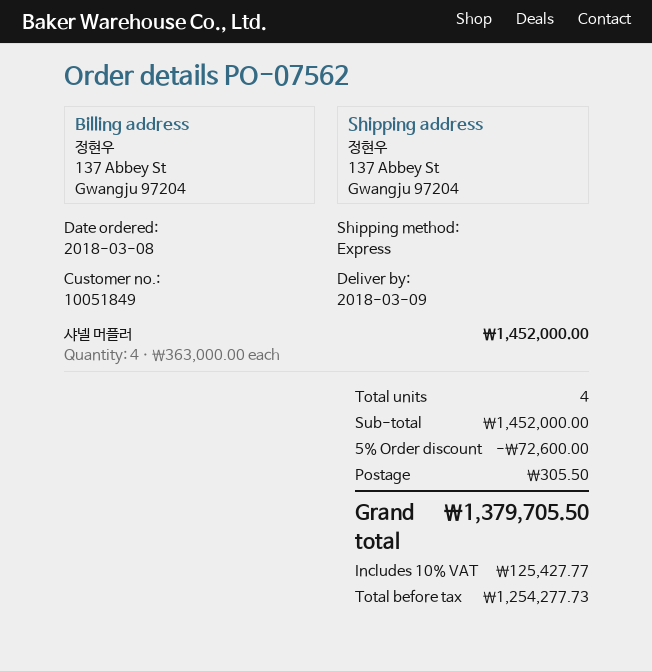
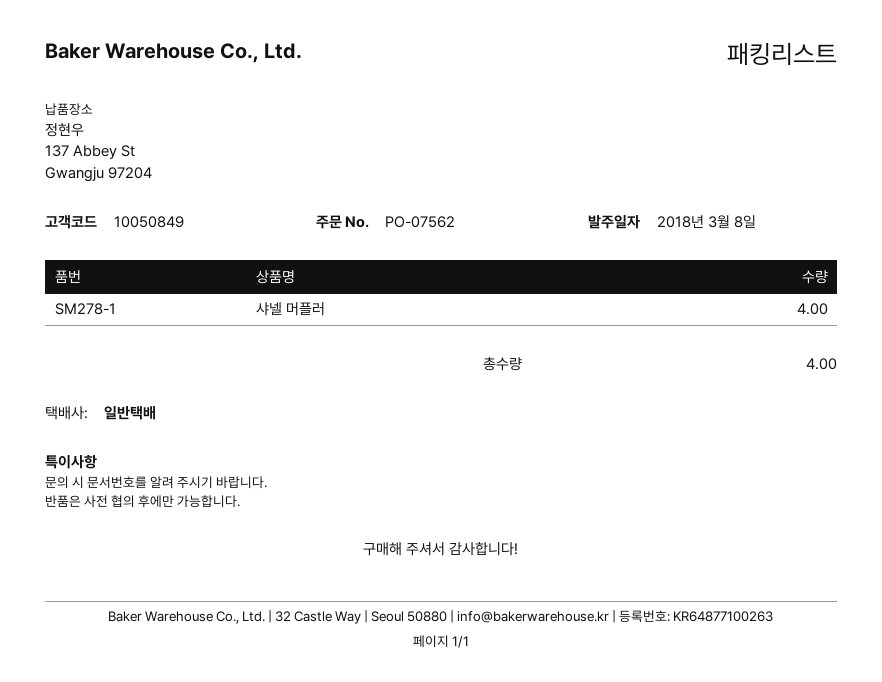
customer number: 10051849 -> 10050849
shipping method: express -> standard

